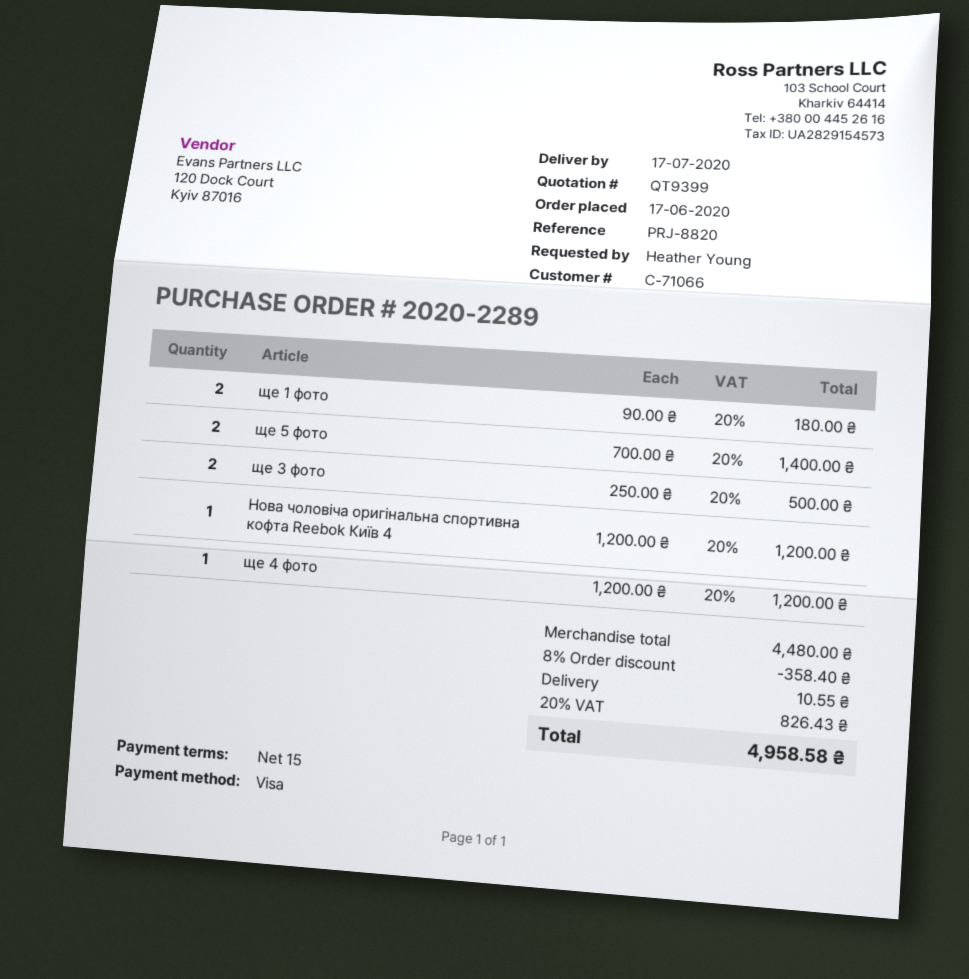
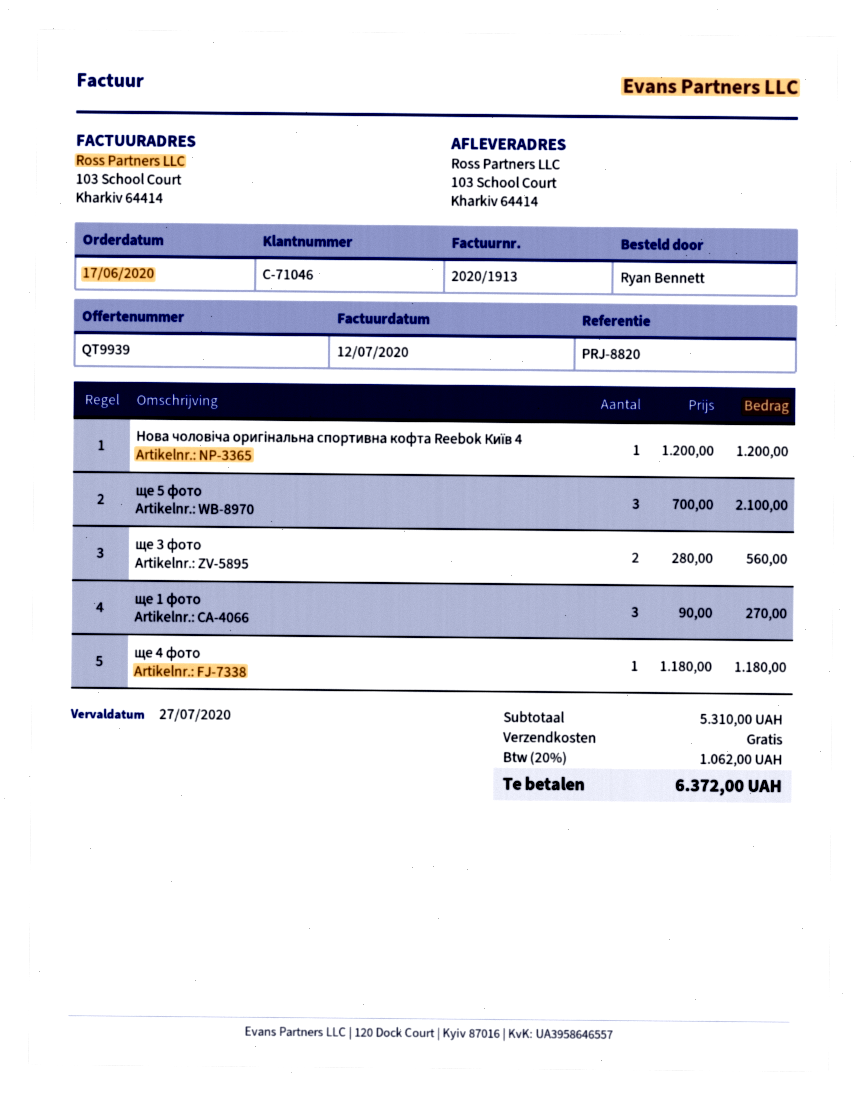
quote number: QT9399 -> QT9939
customer number: C-71066 -> C-71046
ordered by: Heather Young -> Ryan Bennett
ще 1 фото: 2 x 90.00 = 180.00 -> 3 x 90.00 = 270.00
ще 5 фото: 2 x 700.00 = 1400.00 -> 3 x 700.00 = 2100.00
ще 3 фото: 2 x 250.00 = 500.00 -> 2 x 280.00 = 560.00
ще 4 фото: 1 x 1200.00 = 1200.00 -> 1 x 1180.00 = 1180.00
subtotal: 4480.00 -> 5310.00
discount: 8% = 358.40 -> none
shipping: 10.55 -> 0.00
tax: 20% = 826.43 -> 20% = 1062.00
total: 4958.58 -> 6372.00

